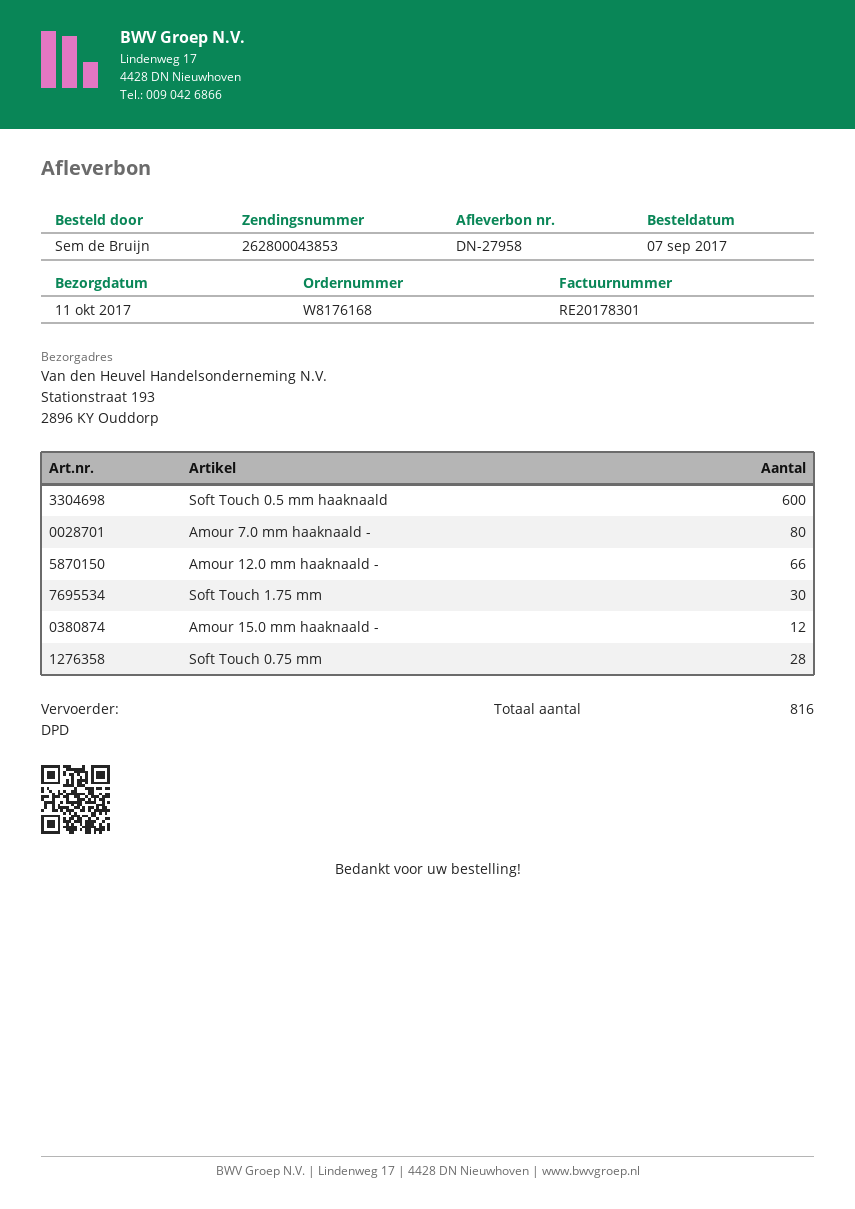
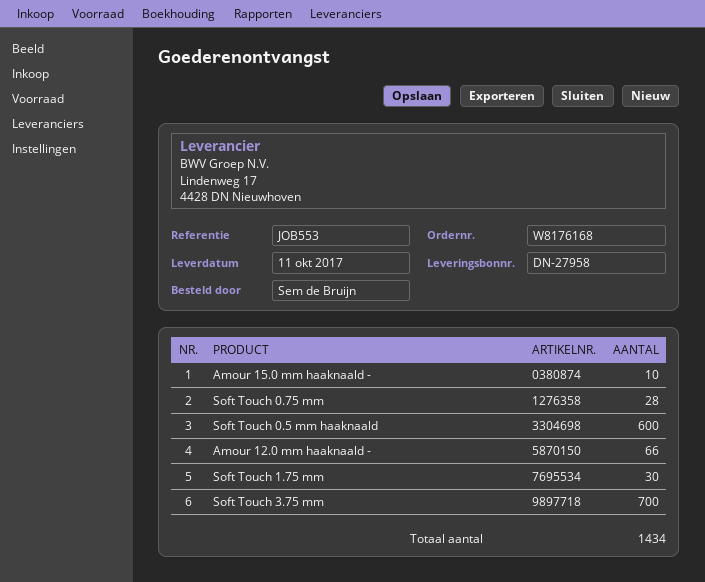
Amour 7.0 mm haaknaald -: 80 -> none
Amour 15.0 mm haaknaald -: 12 -> 10
Soft Touch 3.75 mm: none -> 700
total quantity: 816 -> 1434

